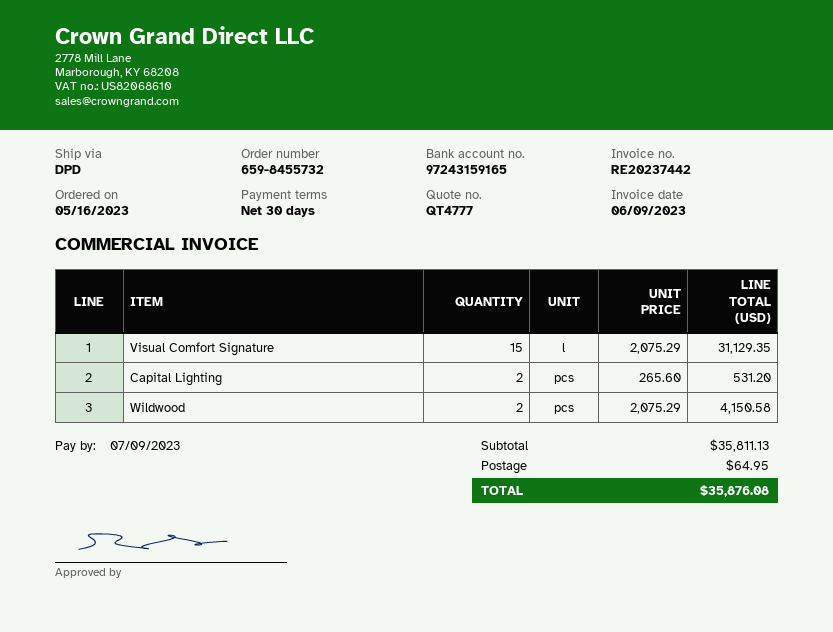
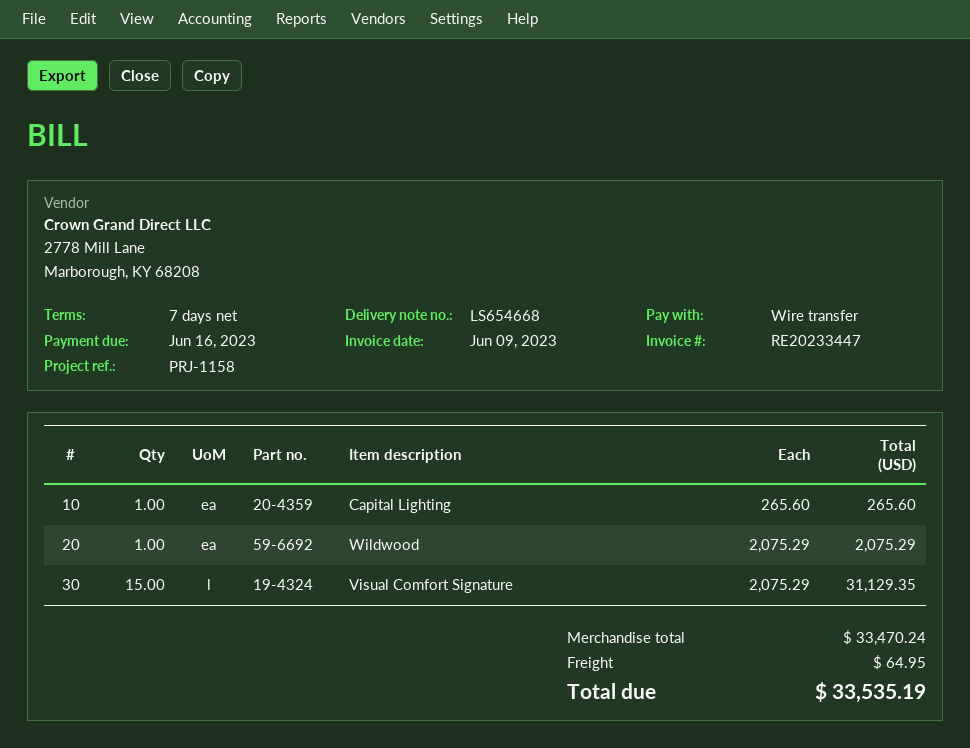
invoice number: RE20237442 -> RE20233447
payment terms: 30 days -> 7 days
due date: 2023-07-09 -> 2023-06-16
Capital Lighting: 2 x 265.60 = 531.20 -> 1 x 265.60 = 265.60
Wildwood: 2 x 2075.29 = 4150.58 -> 1 x 2075.29 = 2075.29
subtotal: 35811.13 -> 33470.24
total: 35876.08 -> 33535.19

